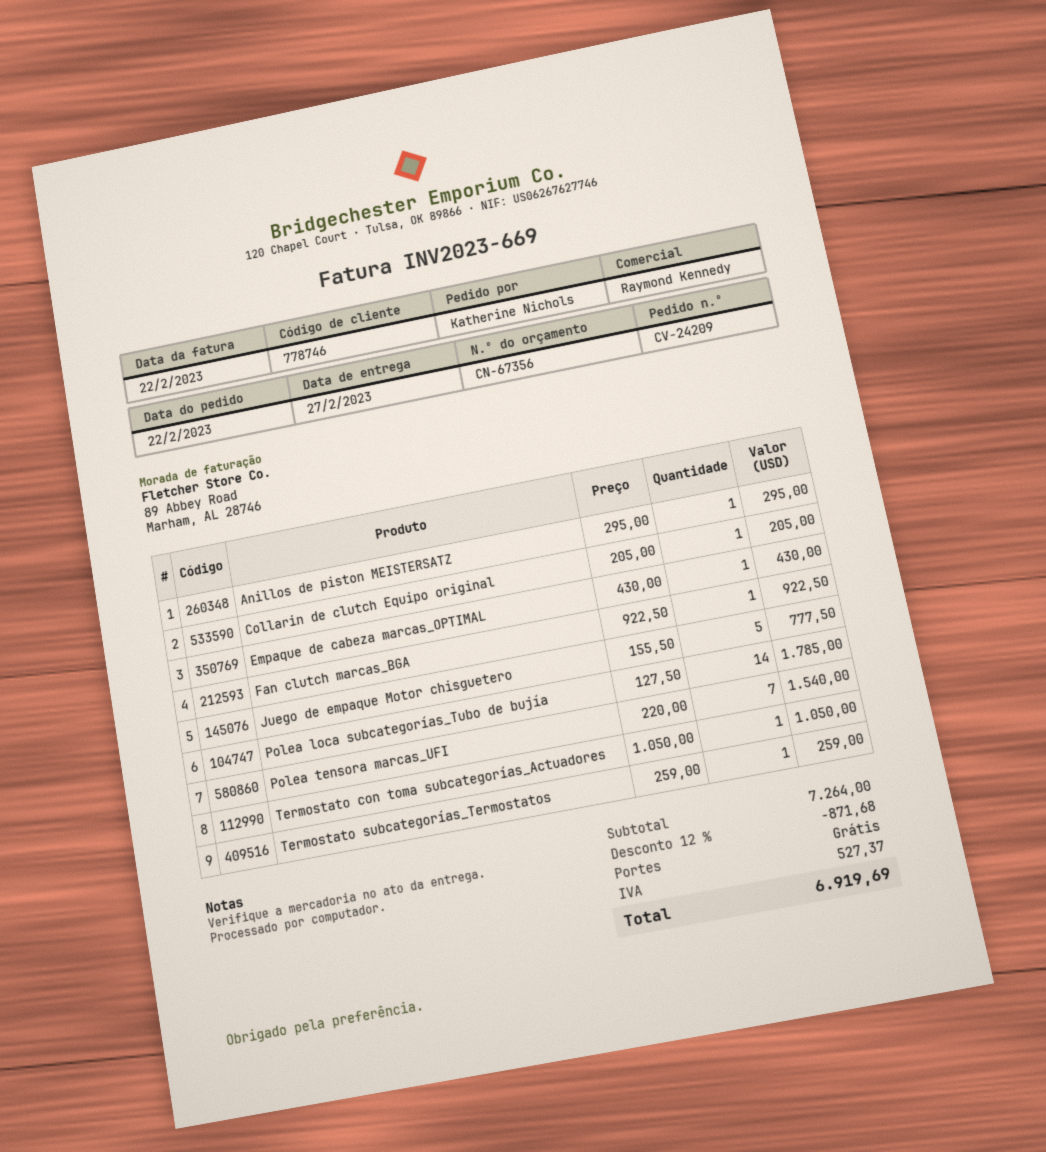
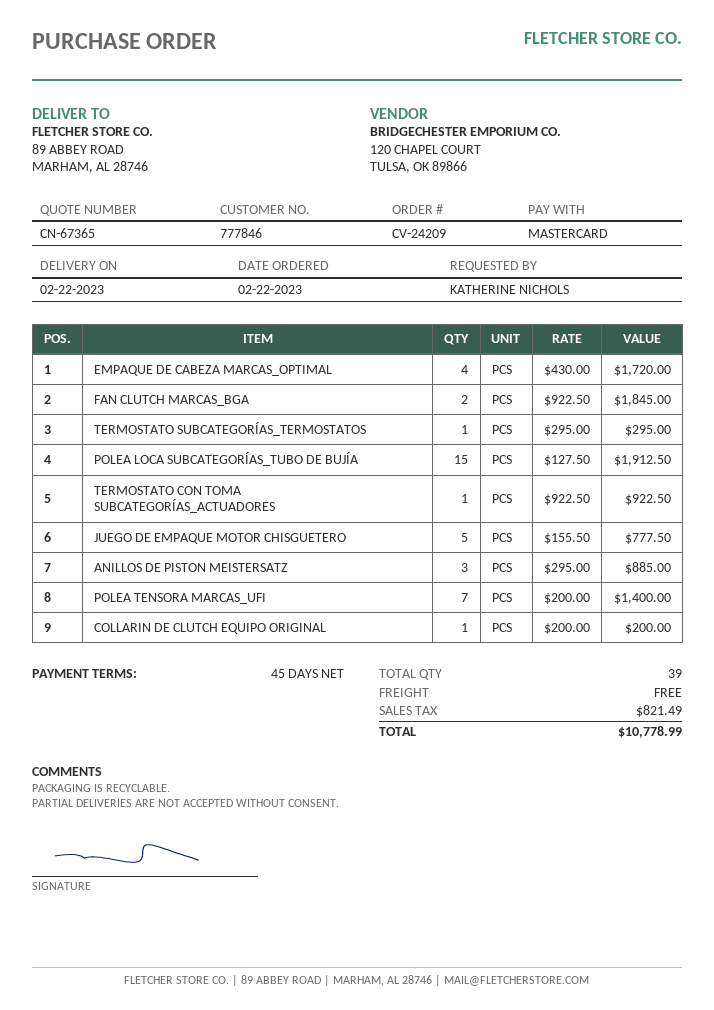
quote number: CN-67356 -> CN-67365
delivery date: 2023-02-27 -> 2023-02-22
customer number: 778746 -> 777846
Anillos de piston MEISTERSATZ: 1 x 295.00 = 295.00 -> 3 x 295.00 = 885.00
Collarin de clutch Equipo original: 1 x 205.00 = 205.00 -> 1 x 200.00 = 200.00
Empaque de cabeza marcas_OPTIMAL: 1 x 430.00 = 430.00 -> 4 x 430.00 = 1720.00
Fan clutch marcas_BGA: 1 x 922.50 = 922.50 -> 2 x 922.50 = 1845.00
Polea loca subcategorías_Tubo de bujía: 14 x 127.50 = 1785.00 -> 15 x 127.50 = 1912.50
Polea tensora marcas_UFI: 7 x 220.00 = 1540.00 -> 7 x 200.00 = 1400.00
Termostato con toma subcategorías_Actuadores: 1 x 1050.00 = 1050.00 -> 1 x 922.50 = 922.50
Termostato subcategorías_Termostatos: 1 x 259.00 = 259.00 -> 1 x 295.00 = 295.00
discount: 12% = 871.68 -> none
tax: 527.37 -> 821.49
total: 6919.69 -> 10778.99

